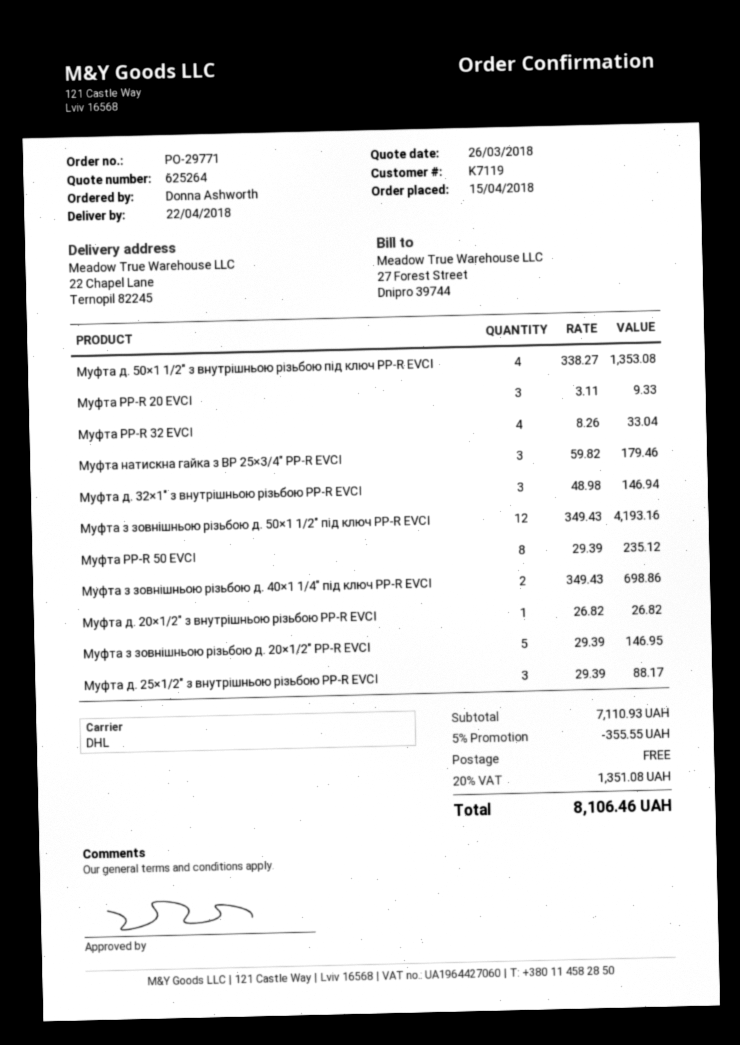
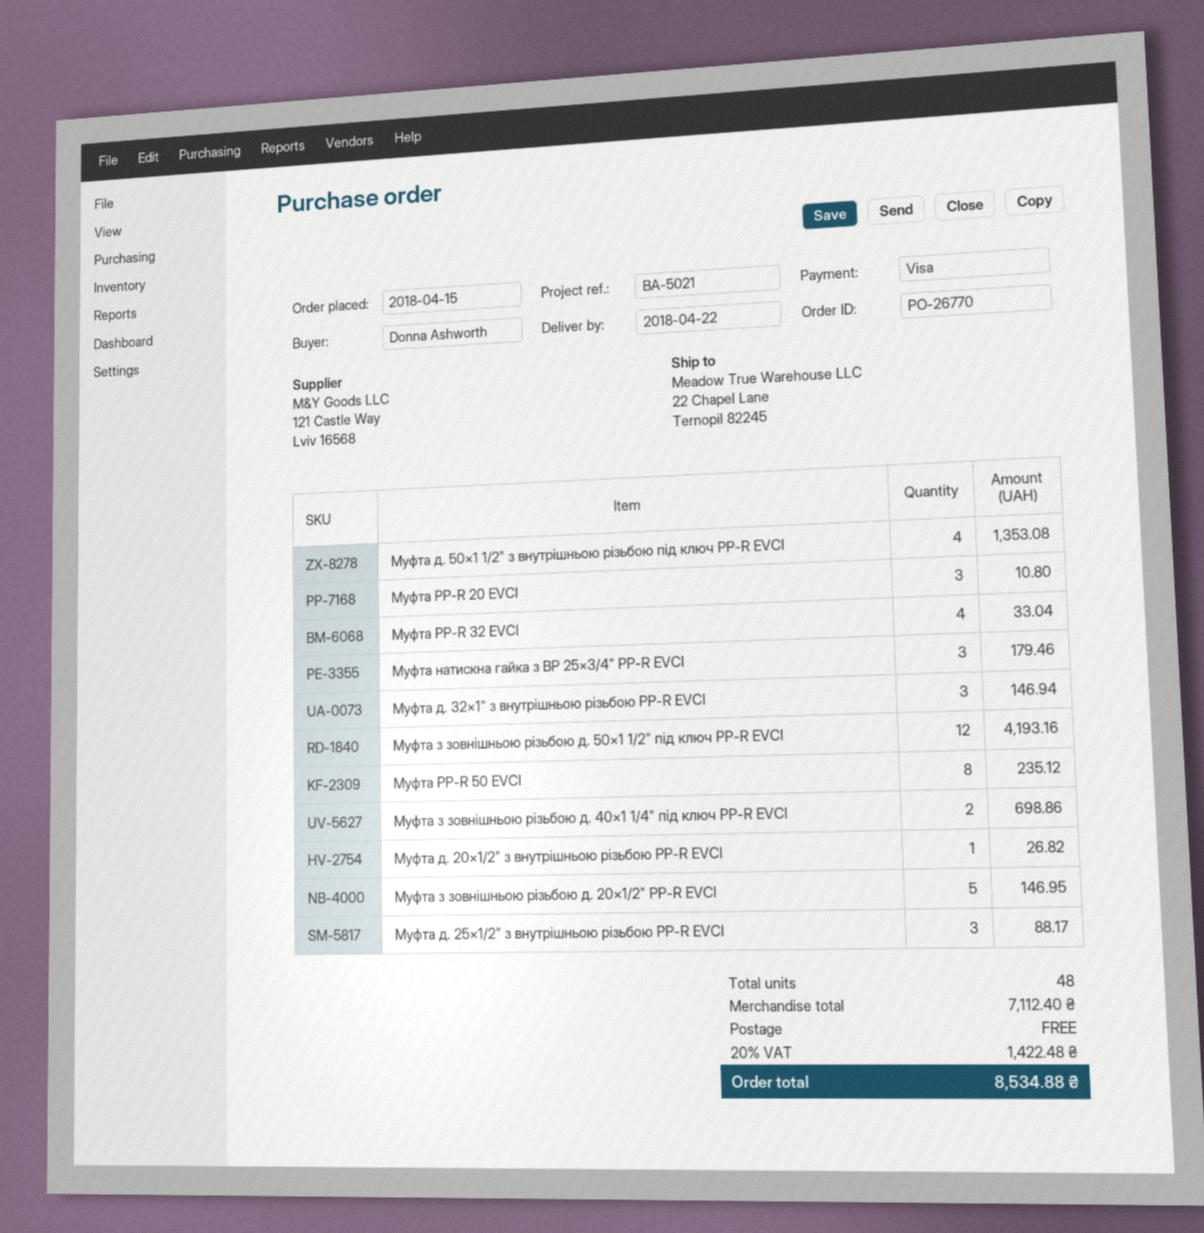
order number: PO-29771 -> PO-26770
Муфта PP-R 20 EVCI: 3 for 9.33 -> 3 for 10.80
subtotal: 7110.93 -> 7112.40
discount: 5% = 355.55 -> none
tax: 20% = 1351.08 -> 20% = 1422.48
total: 8106.46 -> 8534.88

